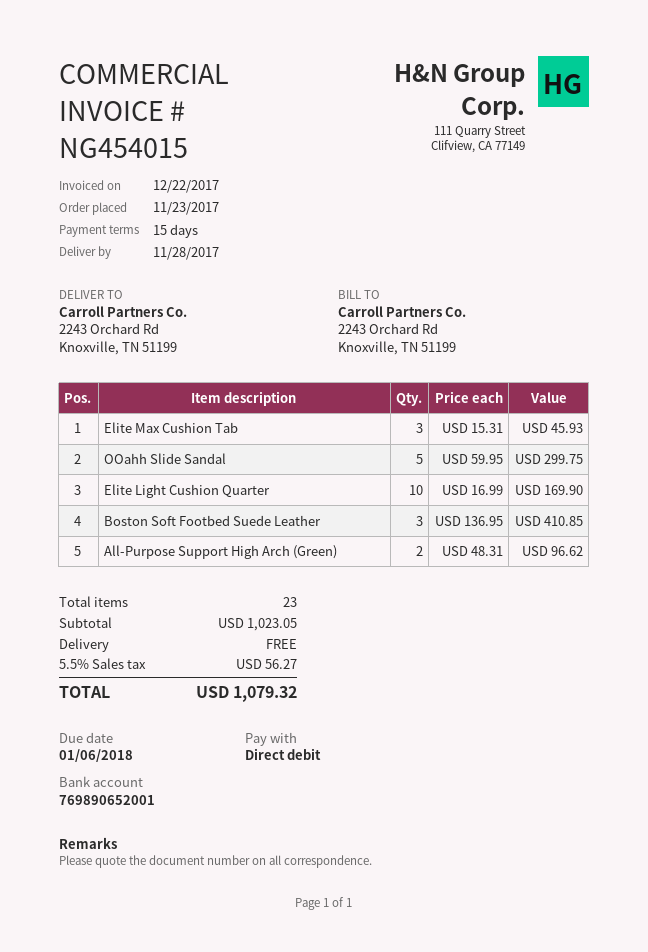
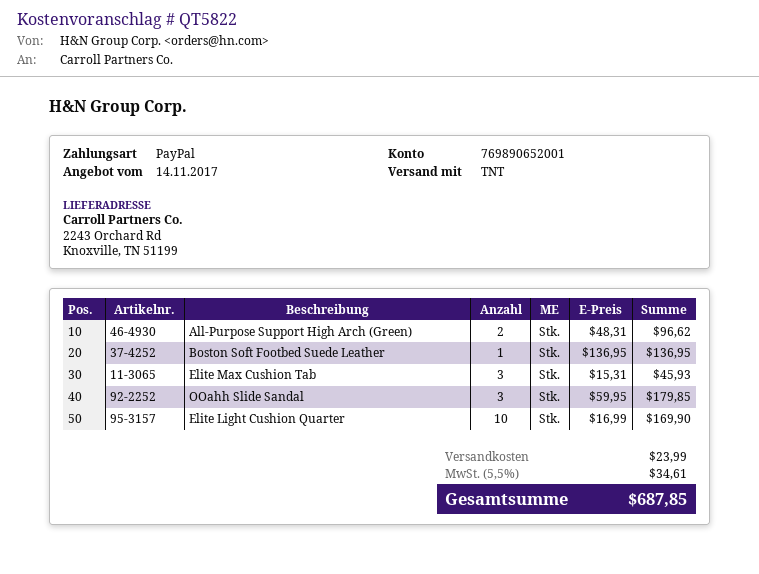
payment method: direct debit -> PayPal
OOahh Slide Sandal: 5 x 59.95 = 299.75 -> 3 x 59.95 = 179.85
Boston Soft Footbed Suede Leather: 3 x 136.95 = 410.85 -> 1 x 136.95 = 136.95
shipping: 0.00 -> 23.99
tax: 5.5% = 56.27 -> 5.5% = 34.61
total: 1079.32 -> 687.85

